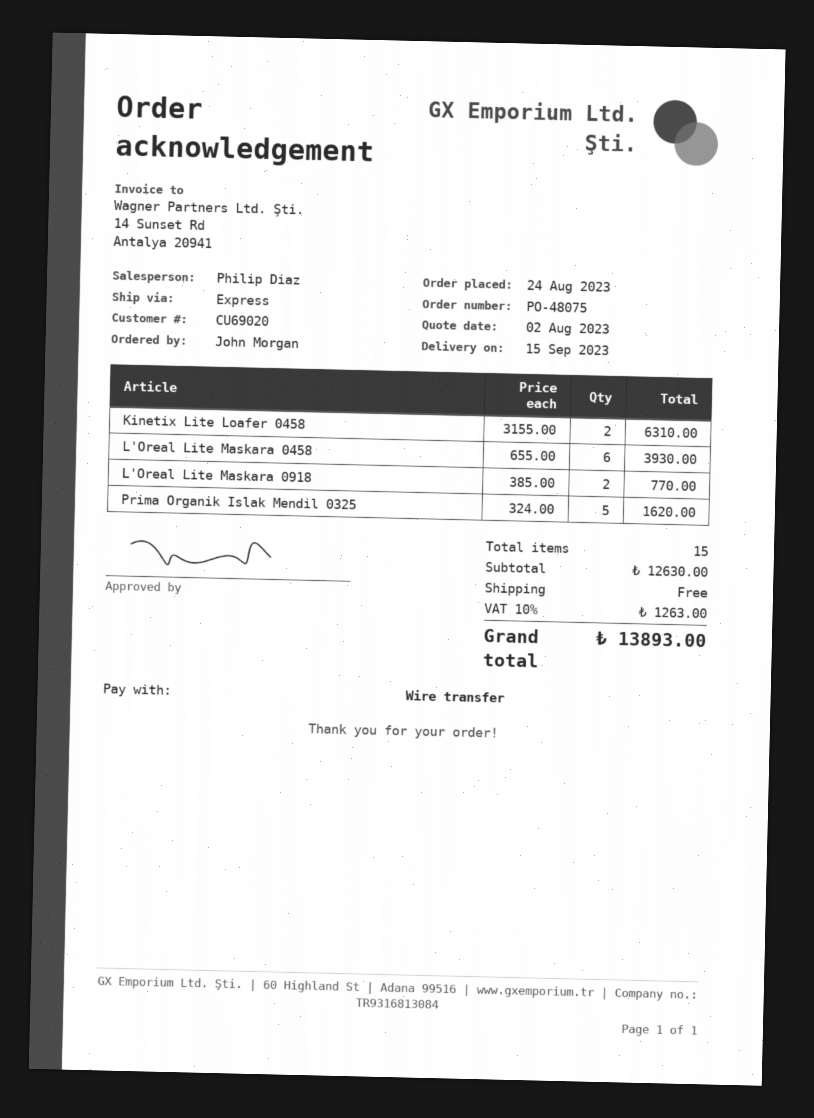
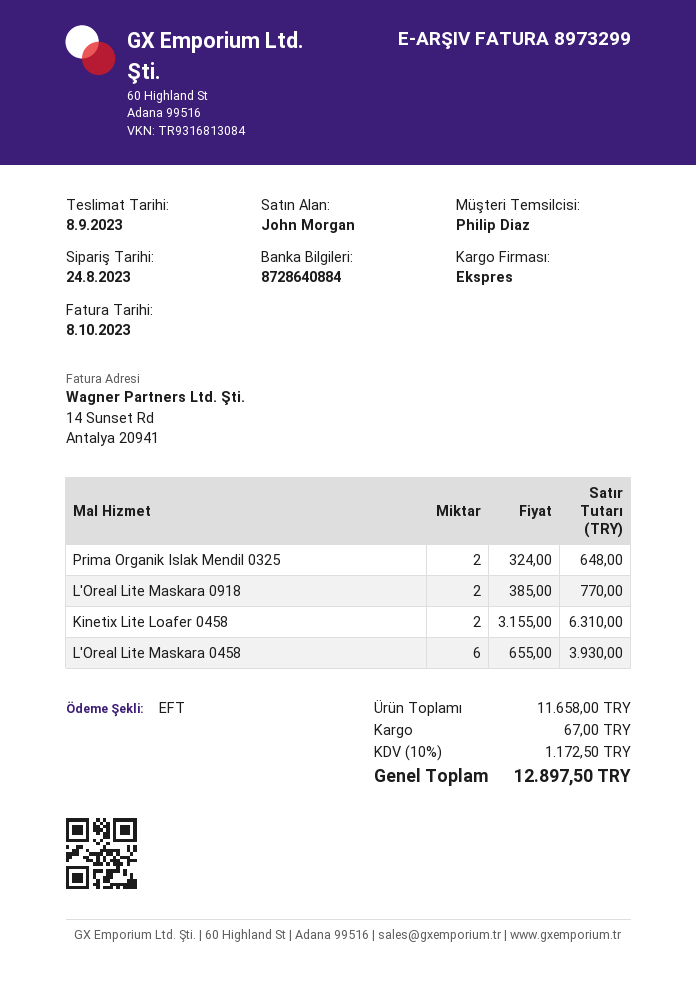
delivery date: 2023-09-15 -> 2023-09-08
Prima Organik Islak Mendil 0325: 5 x 324.00 = 1620.00 -> 2 x 324.00 = 648.00
subtotal: 12630.00 -> 11658.00
shipping: 0.00 -> 67.00
tax: 10% = 1263.00 -> 10% = 1172.50
total: 13893.00 -> 12897.50

